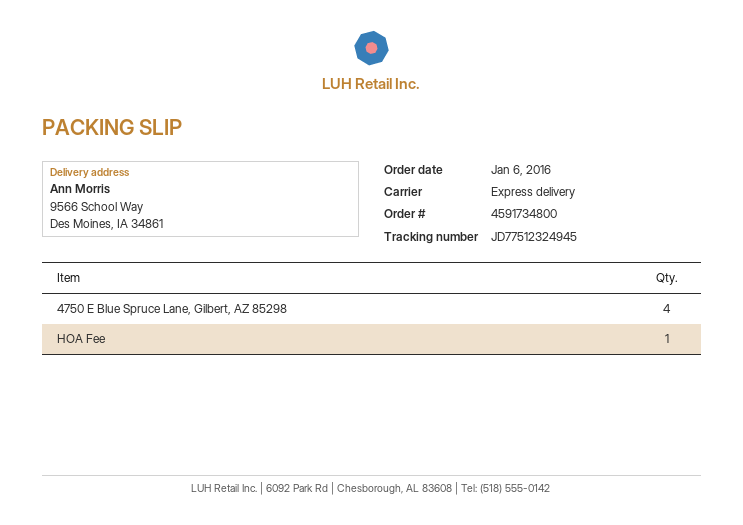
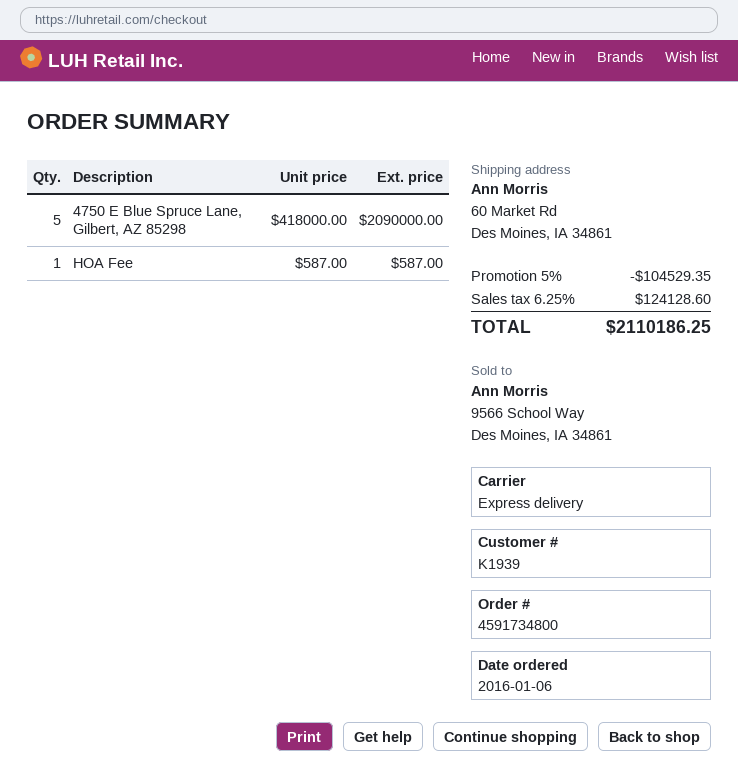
ship to: 9566 School Way, Des Moines, IA 34861 -> 60 Market Rd, Des Moines, IA 34861
4750 E Blue Spruce Lane, Gilbert, AZ 85298: 4 -> 5

